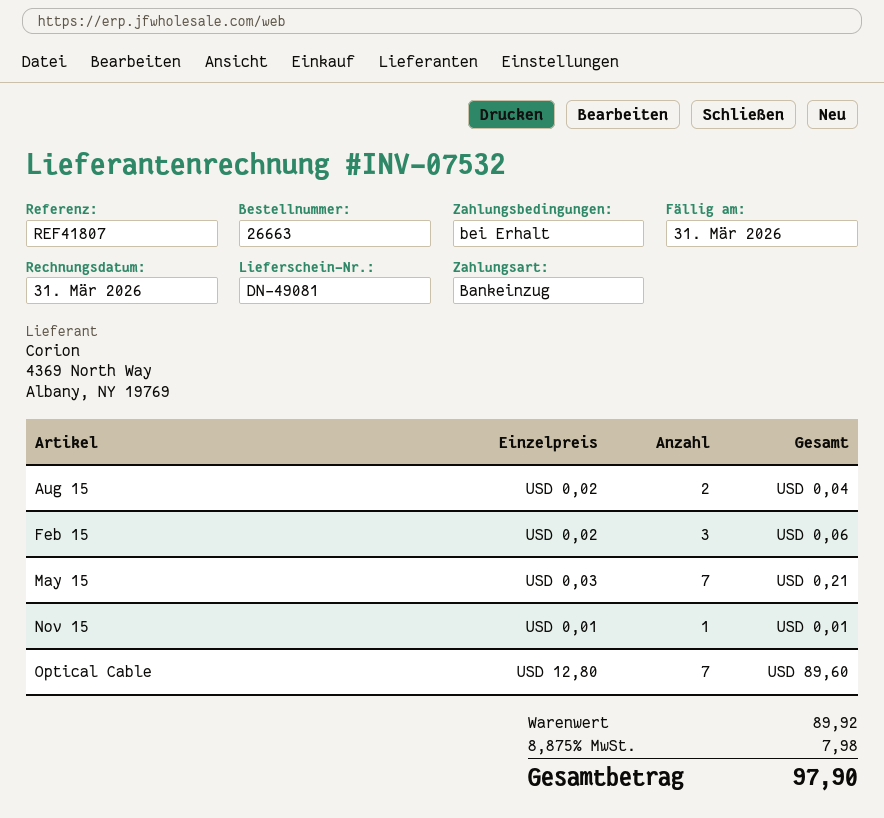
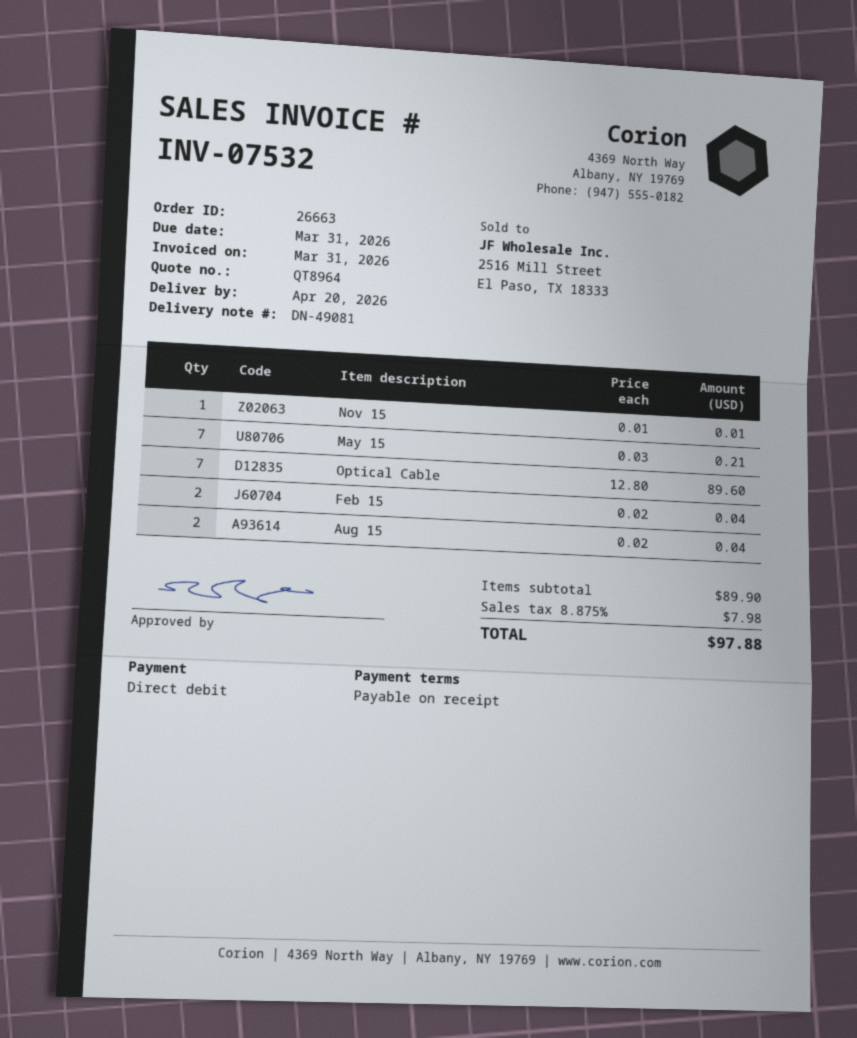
Feb 15: 3 x 0.02 = 0.06 -> 2 x 0.02 = 0.04
subtotal: 89.92 -> 89.90
total: 97.90 -> 97.88

